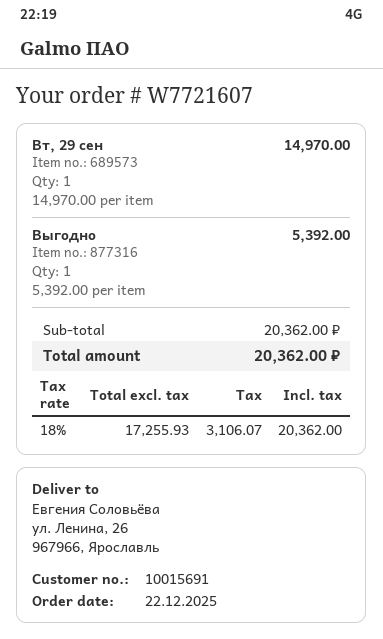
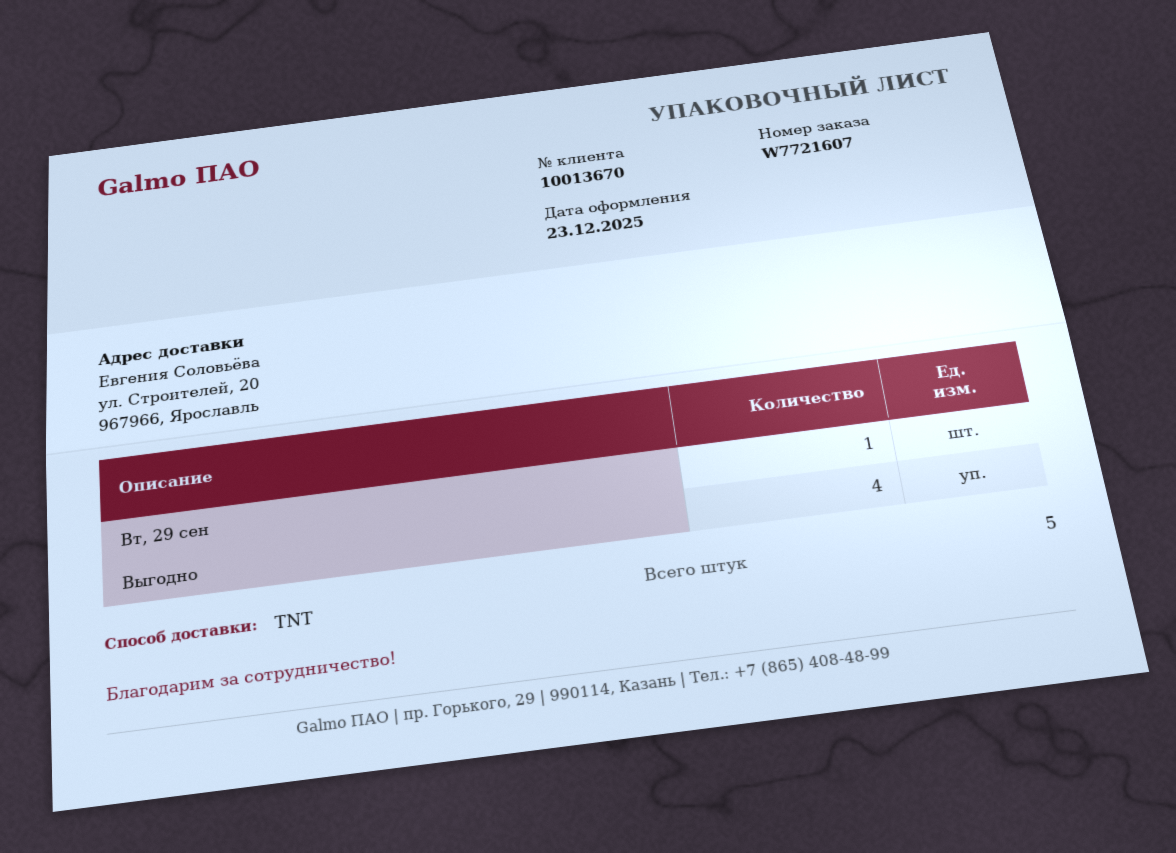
order date: 2025-12-22 -> 2025-12-23
customer number: 10015691 -> 10013670
ship to: ул. Ленина, 26, 967966, Ярославль -> ул. Строителей, 20, 967966, Ярославль
Выгодно: 1 -> 4

